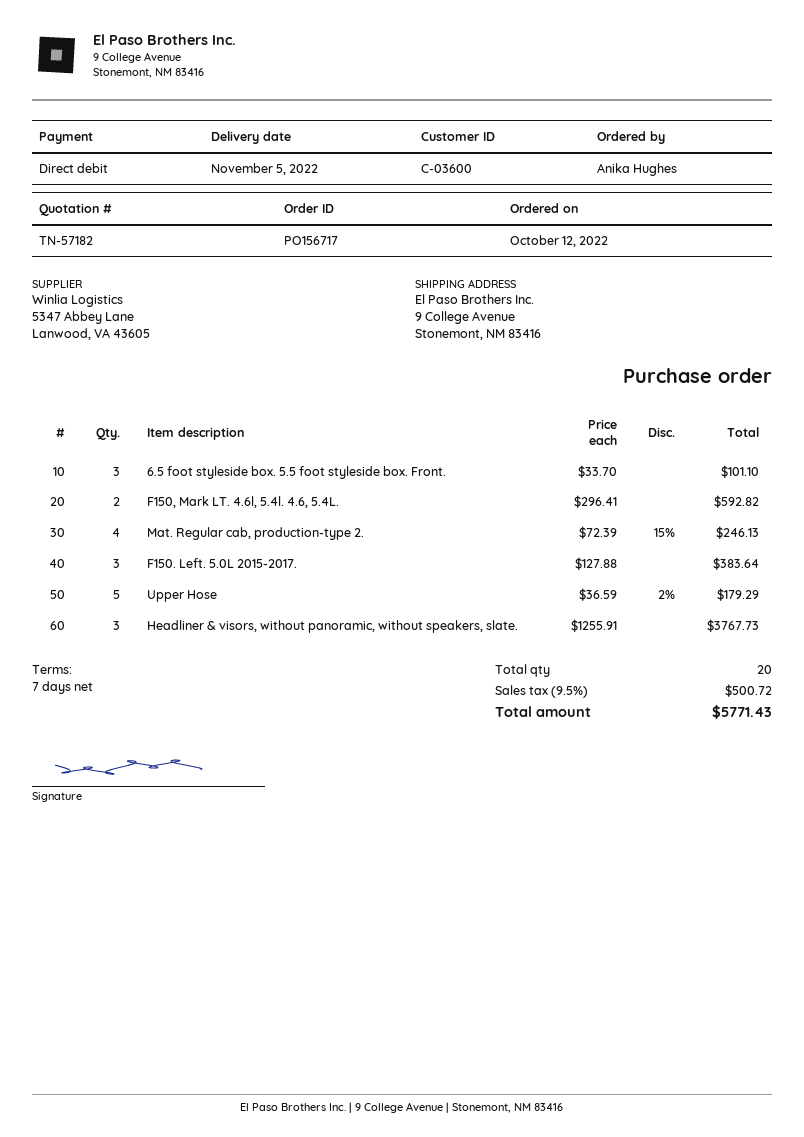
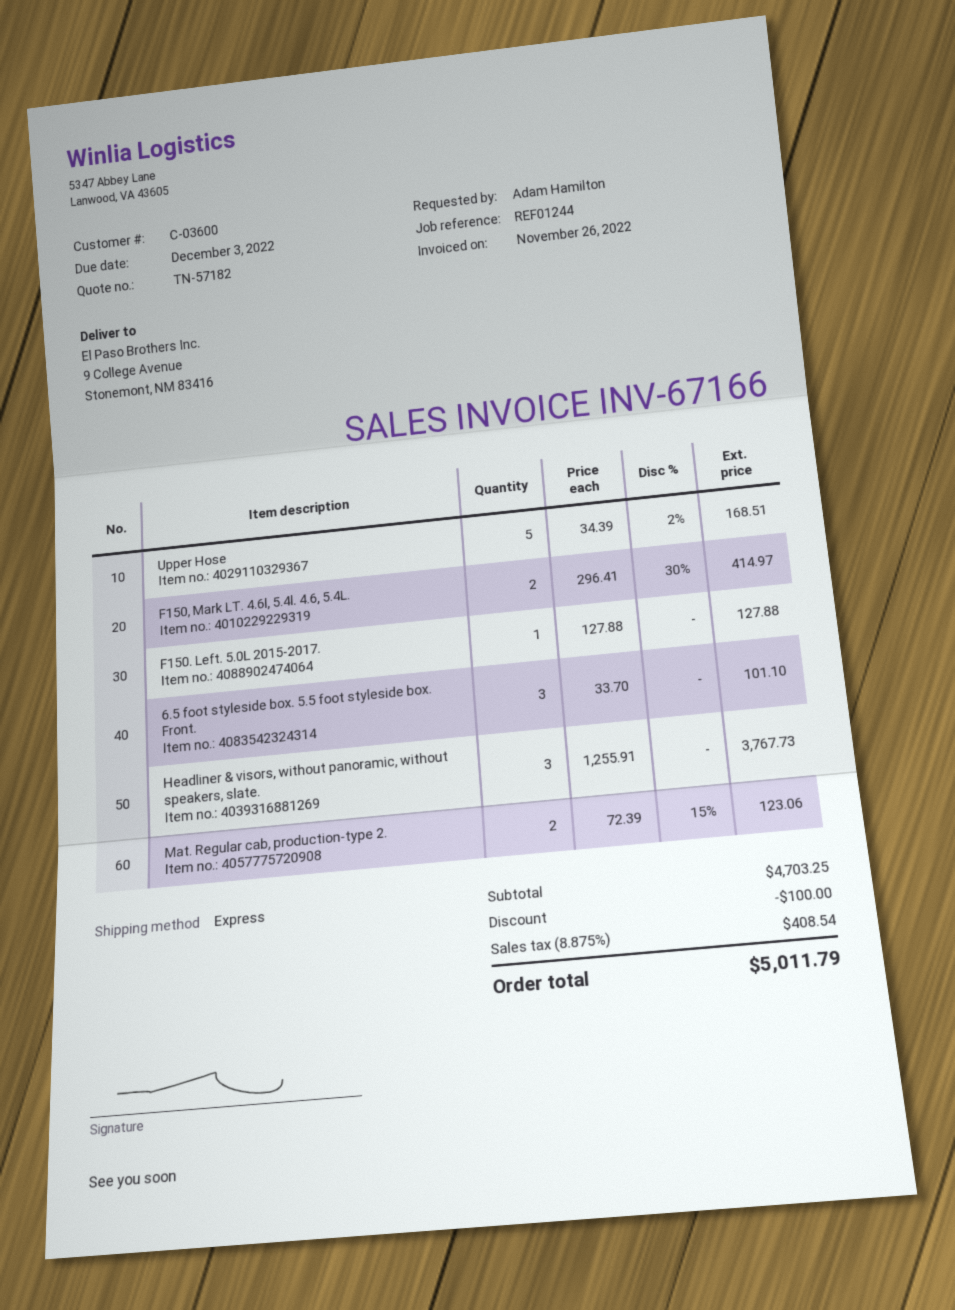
ordered by: Anika Hughes -> Adam Hamilton
F150, Mark LT. 4.6l, 5.4l. 4.6, 5.4L.: 2 x 296.41 = 592.82 -> 2 x 296.41 - 30% = 414.97
Mat. Regular cab, production-type 2.: 4 x 72.39 - 15% = 246.13 -> 2 x 72.39 - 15% = 123.06
F150. Left. 5.0L 2015-2017.: 3 x 127.88 = 383.64 -> 1 x 127.88 = 127.88
Upper Hose: 5 x 36.59 - 2% = 179.29 -> 5 x 34.39 - 2% = 168.51
discount: none -> 100.00
tax: 9.5% = 500.72 -> 8.875% = 408.54
total: 5771.43 -> 5011.79

